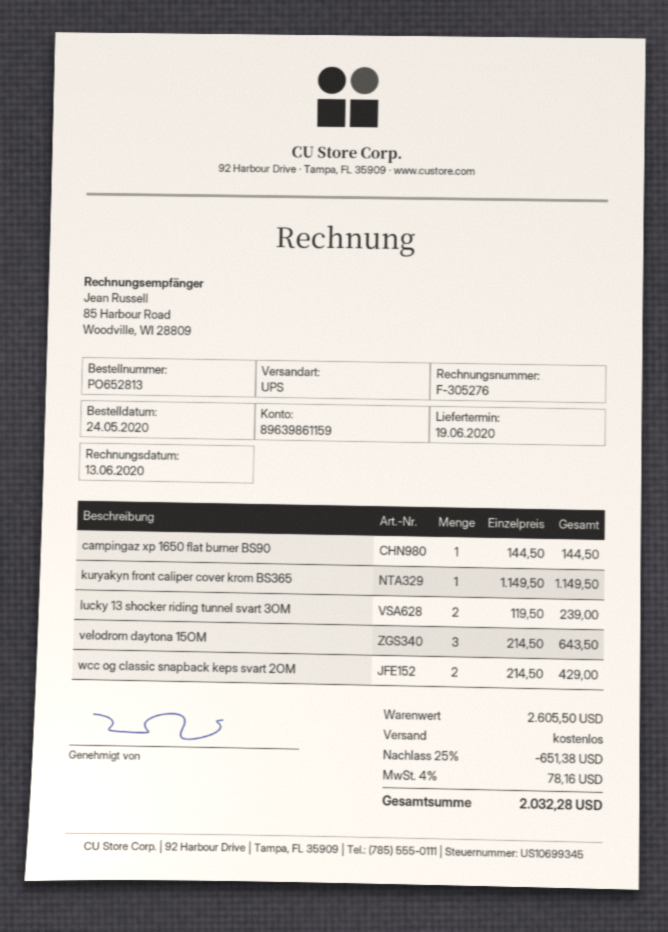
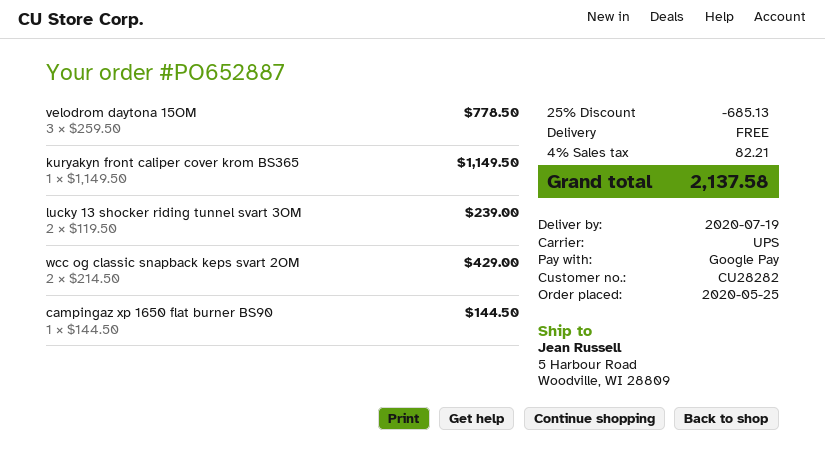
order number: PO652813 -> PO652887
order date: 2020-05-24 -> 2020-05-25
delivery date: 2020-06-19 -> 2020-07-19
velodrom daytona 15OM: 3 x 214.50 = 643.50 -> 3 x 259.50 = 778.50
discount: 25% = 651.38 -> 25% = 685.13
tax: 4% = 78.16 -> 4% = 82.21
total: 2032.28 -> 2137.58

